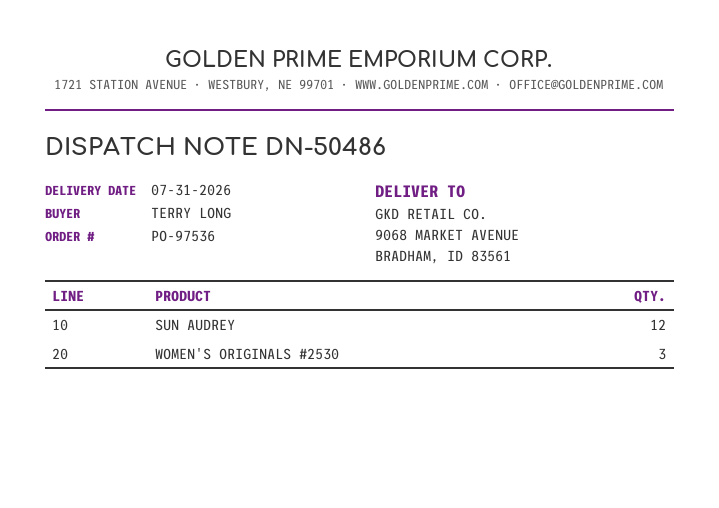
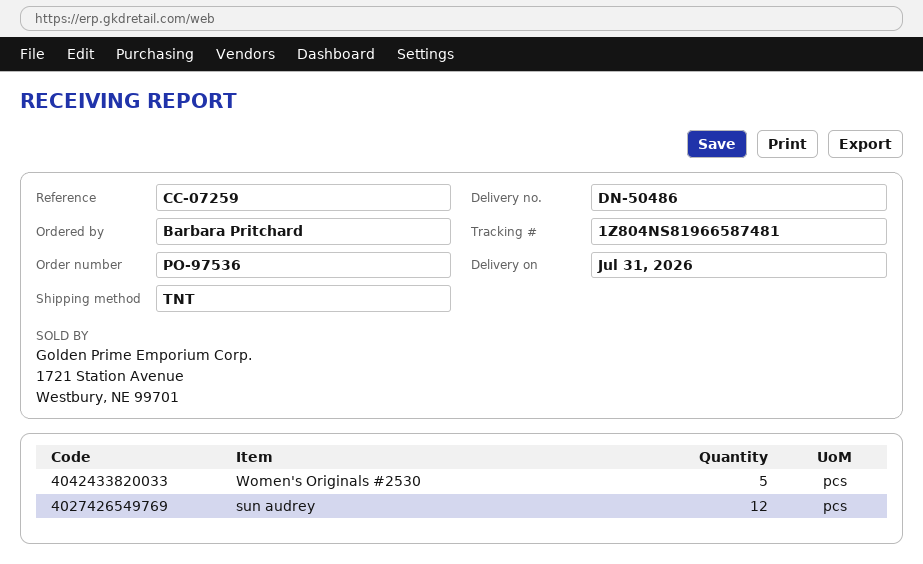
ordered by: TERRY LONG -> Barbara Pritchard
WOMEN'S ORIGINALS #2530: 3 -> 5

